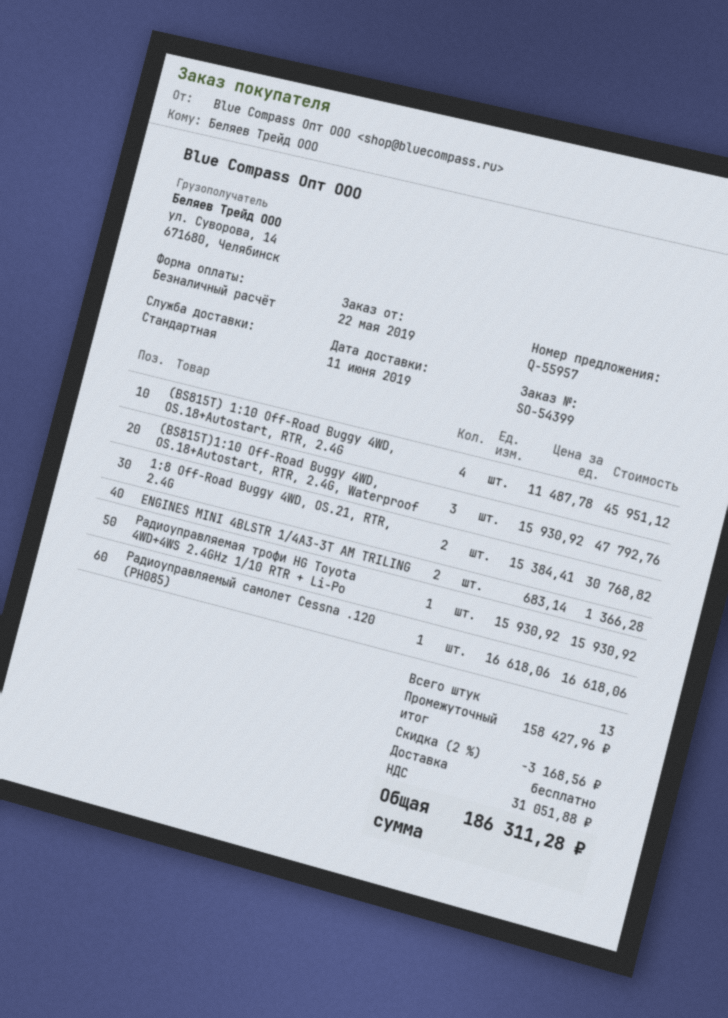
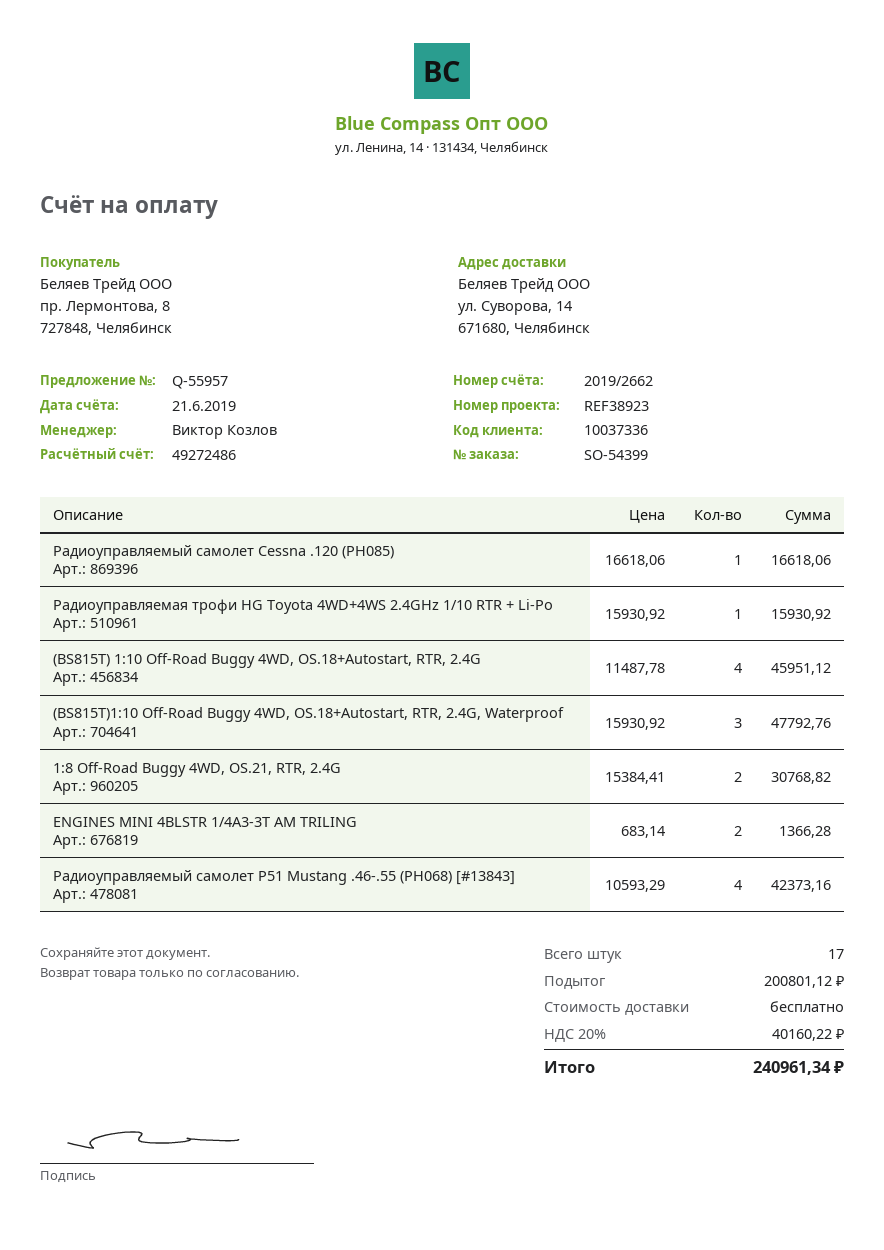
Радиоуправляемый самолет P51 Mustang .46-.55 (PH068) [#13843]: none -> 4 x 10593.29 = 42373.16
total quantity: 13 -> 17
subtotal: 158427.96 -> 200801.12
discount: 2% = 3168.56 -> none
tax: 31051.88 -> 40160.22
total: 186311.28 -> 240961.34

